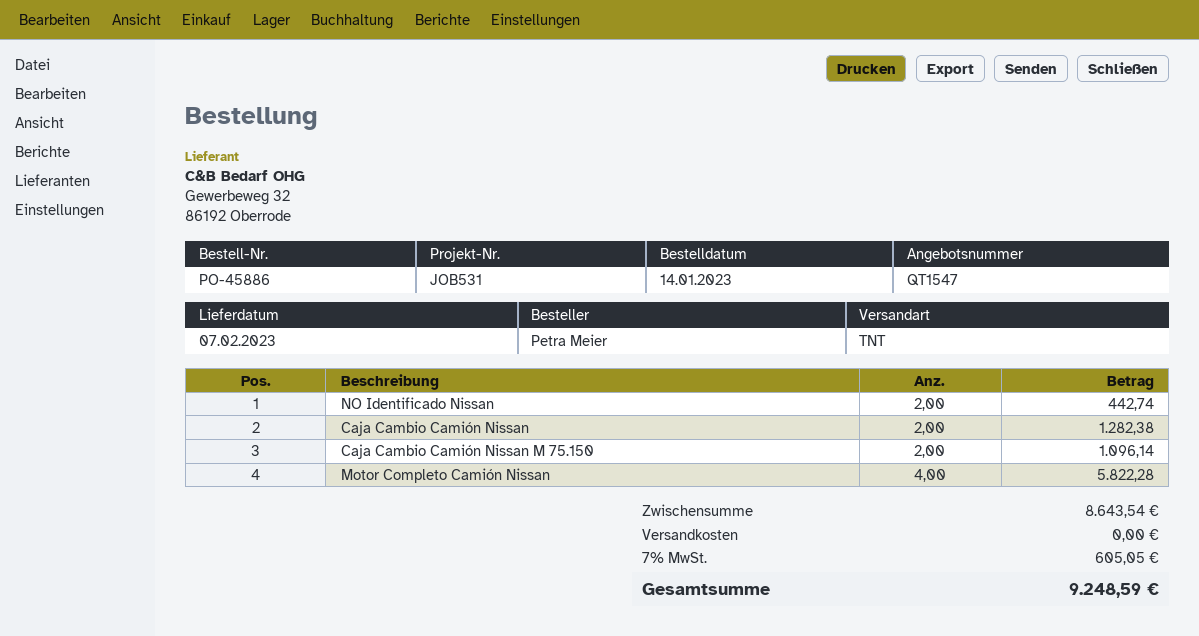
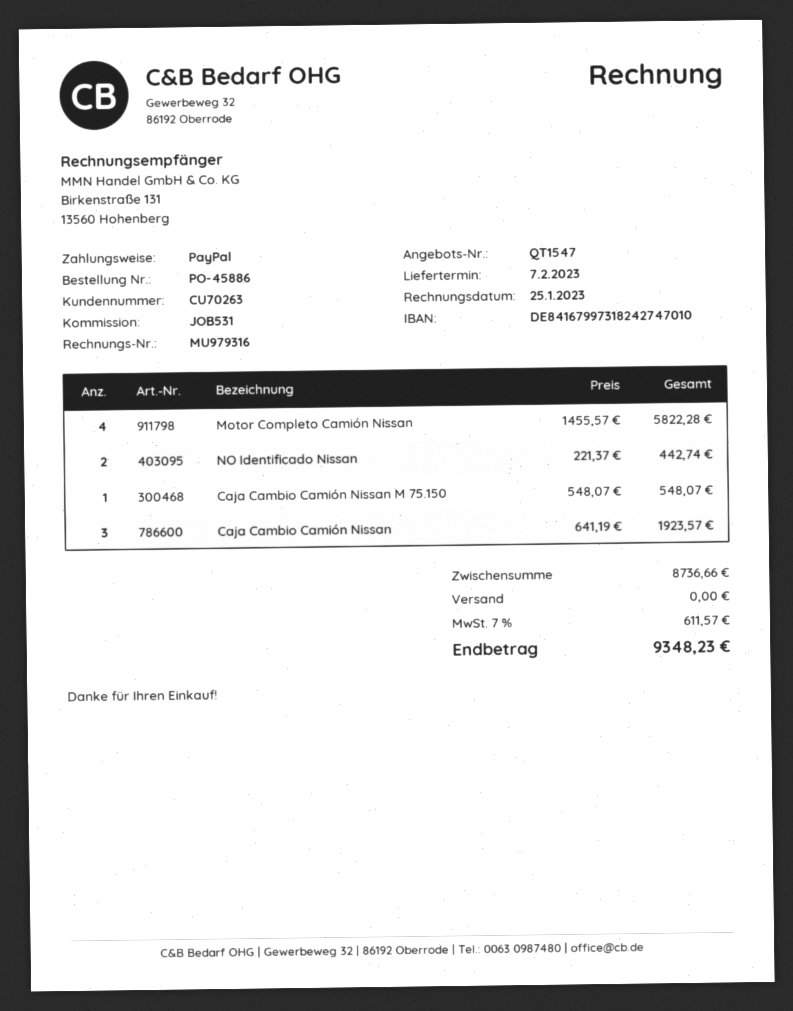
Caja Cambio Camión Nissan: 2 for 1282.38 -> 3 for 1923.57
Caja Cambio Camión Nissan M 75.150: 2 for 1096.14 -> 1 for 548.07
subtotal: 8643.54 -> 8736.66
tax: 7% = 605.05 -> 7% = 611.57
total: 9248.59 -> 9348.23

